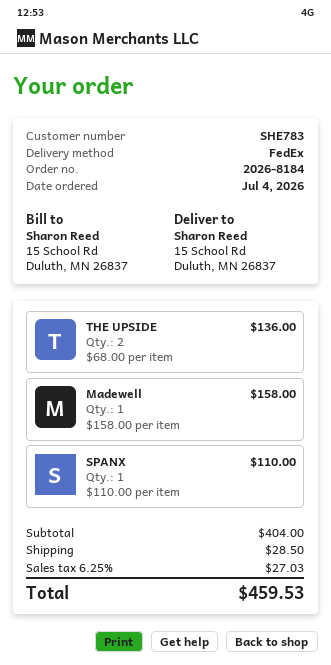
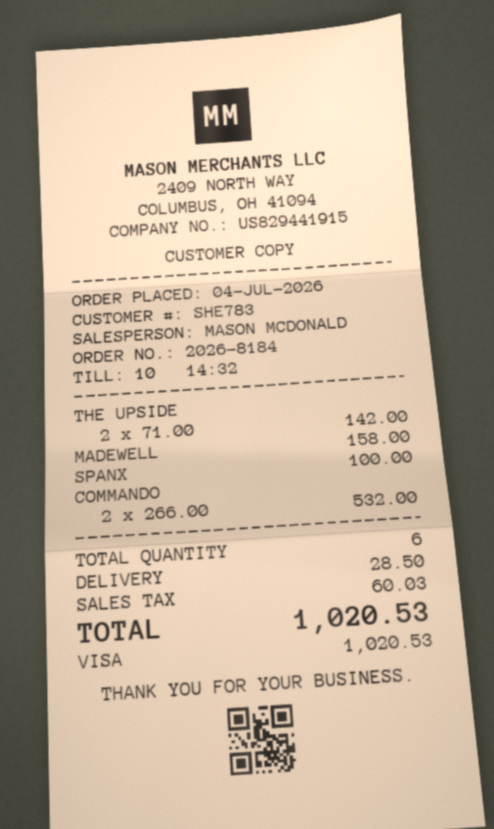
THE UPSIDE: 2 x 68.00 = 136.00 -> 2 x 71.00 = 142.00
SPANX: 1 x 110.00 = 110.00 -> 1 x 100.00 = 100.00
COMMANDO: none -> 2 x 266.00 = 532.00
tax: 27.03 -> 60.03
total: 459.53 -> 1020.53

